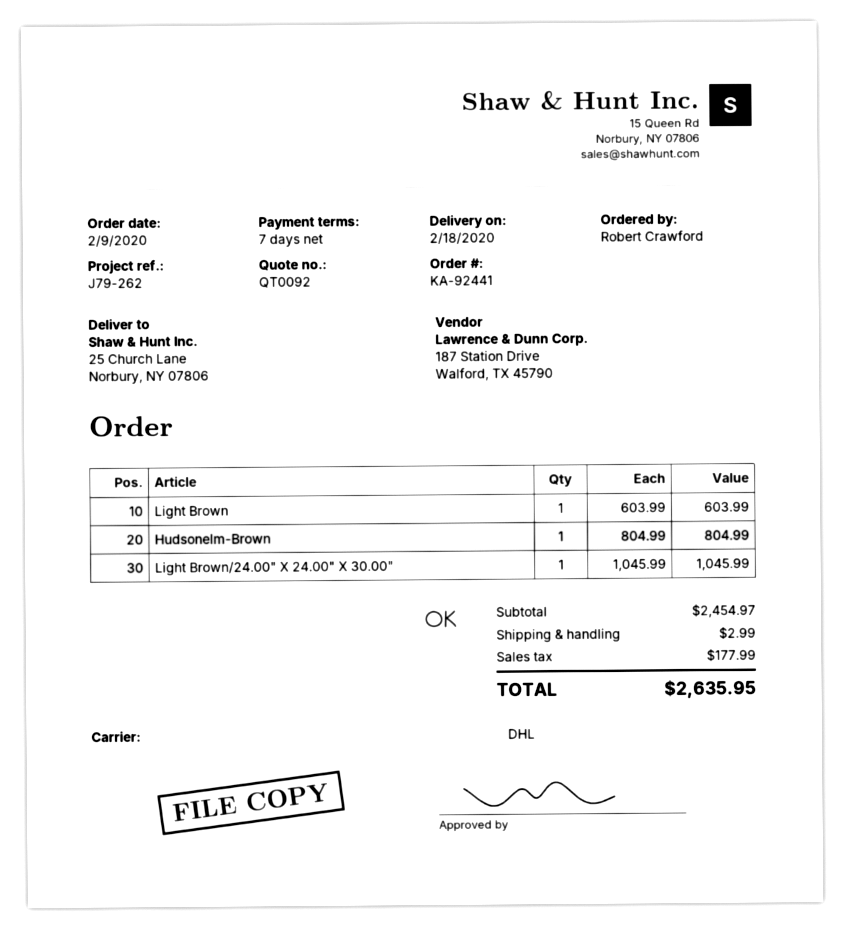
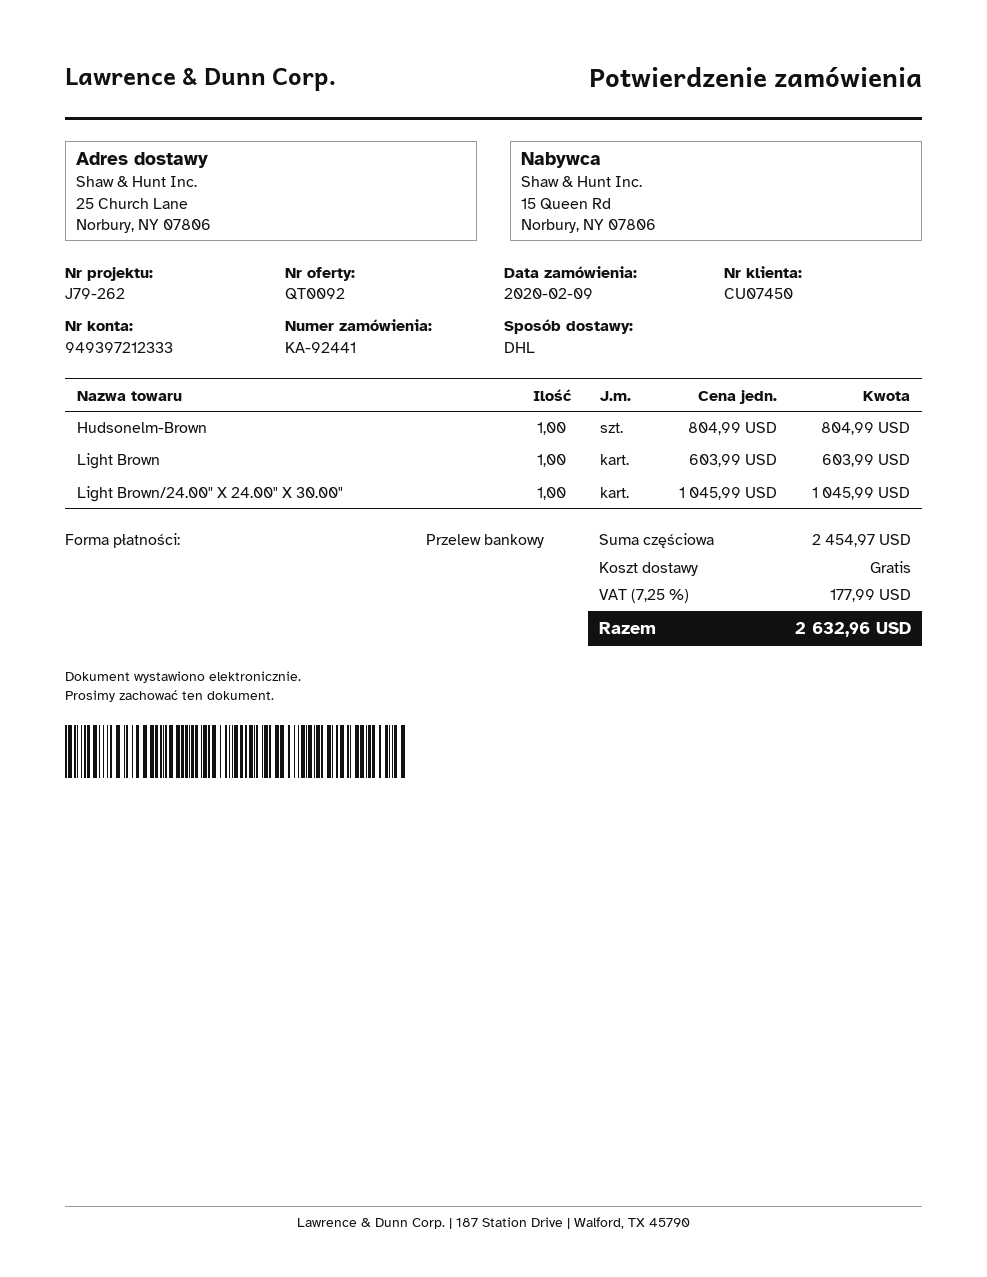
shipping: 2.99 -> 0.00
total: 2635.95 -> 2632.96

